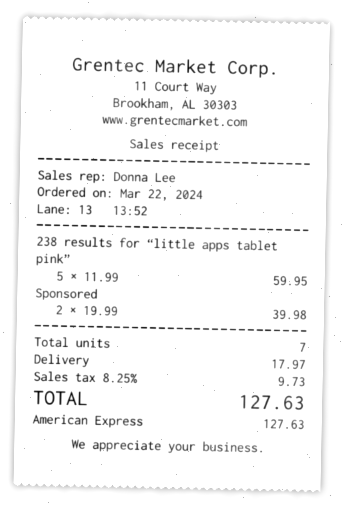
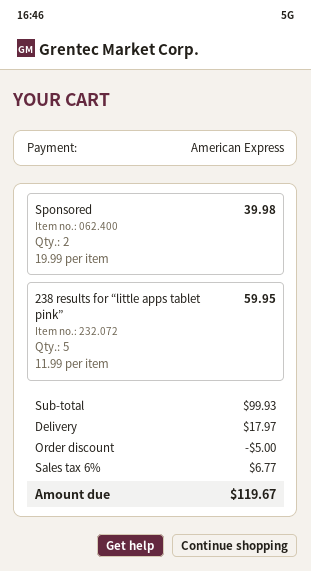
discount: none -> 5.00
tax: 8.25% = 9.73 -> 6% = 6.77
total: 127.63 -> 119.67

